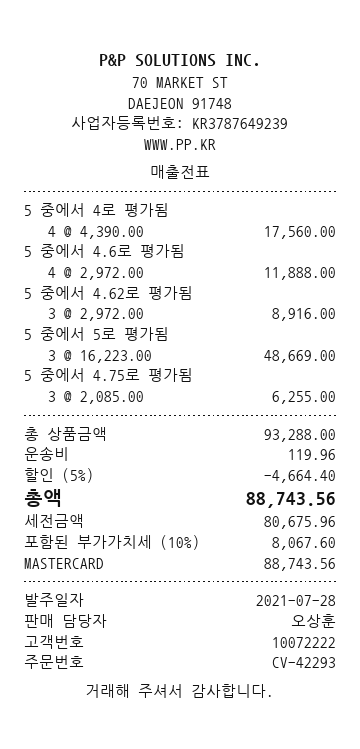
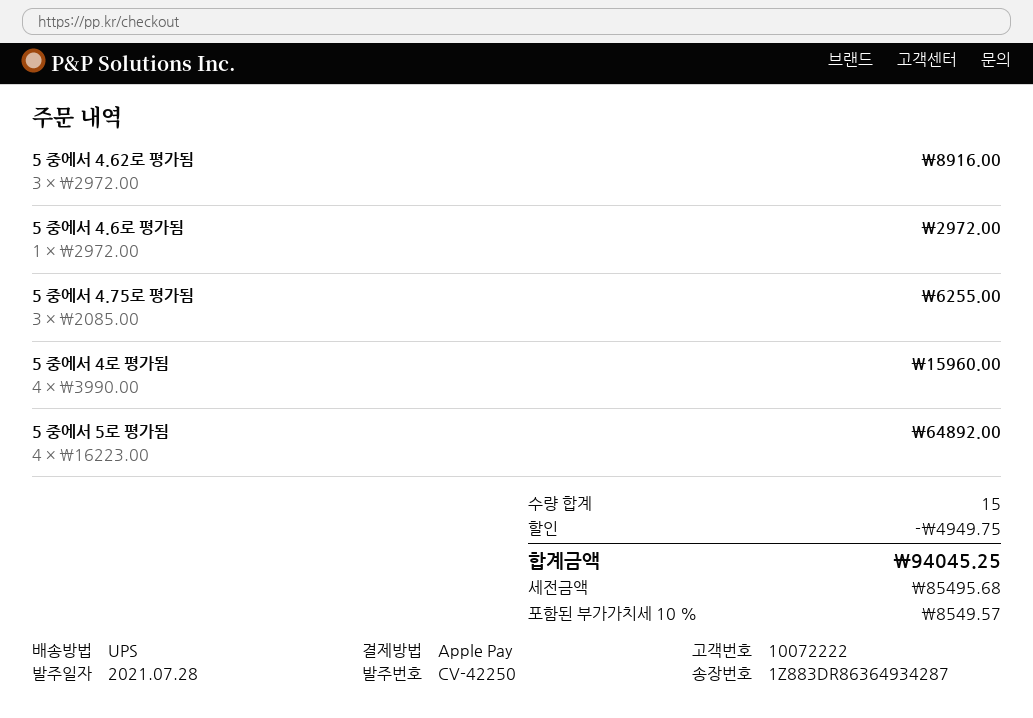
order number: CV-42293 -> CV-42250
payment method: Mastercard -> Apple Pay
5 중에서 4로 평가됨: 4 x 4390.00 = 17560.00 -> 4 x 3990.00 = 15960.00
5 중에서 4.6로 평가됨: 4 x 2972.00 = 11888.00 -> 1 x 2972.00 = 2972.00
5 중에서 5로 평가됨: 3 x 16223.00 = 48669.00 -> 4 x 16223.00 = 64892.00
discount: 4664.40 -> 4949.75
shipping: 119.96 -> none
net: 80675.96 -> 85495.68
tax: 10% = 8067.60 -> 10% = 8549.57
total: 88743.56 -> 94045.25

